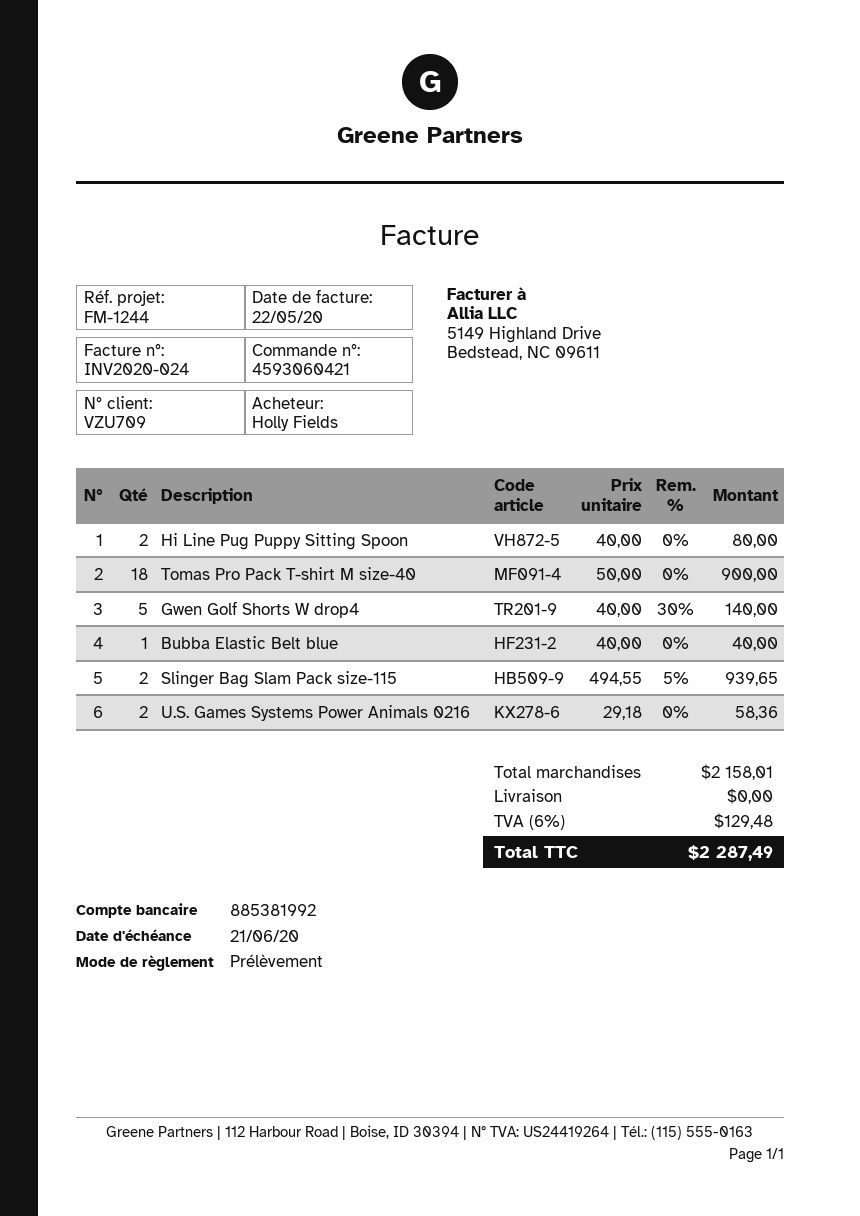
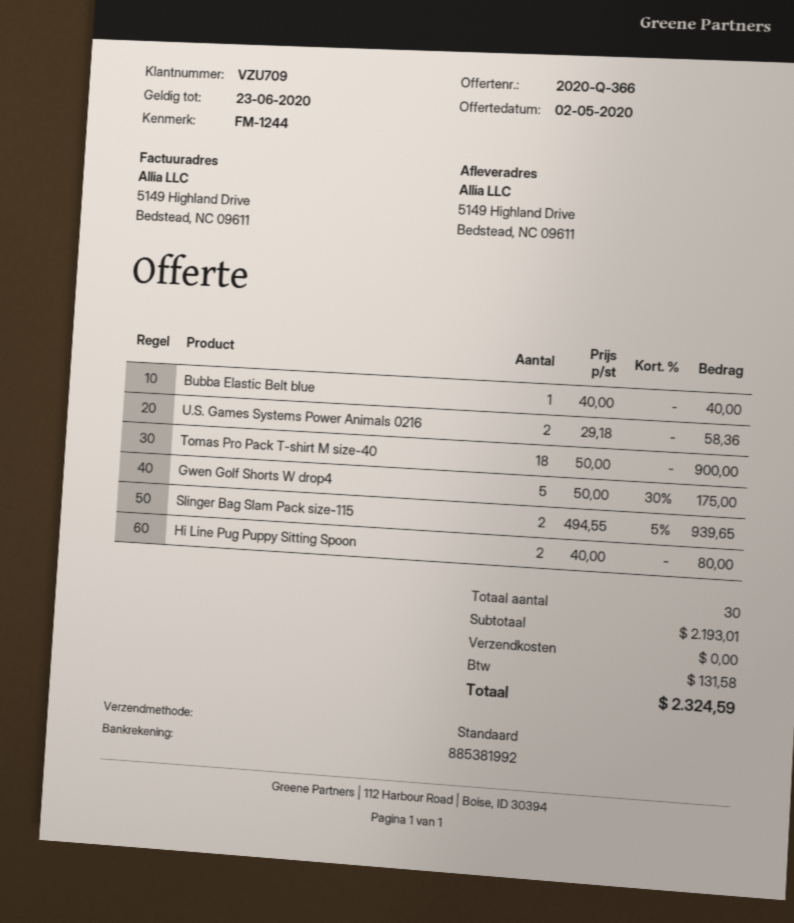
Gwen Golf Shorts W drop4: 5 x 40.00 - 30% = 140.00 -> 5 x 50.00 - 30% = 175.00
subtotal: 2158.01 -> 2193.01
tax: 129.48 -> 131.58
total: 2287.49 -> 2324.59

